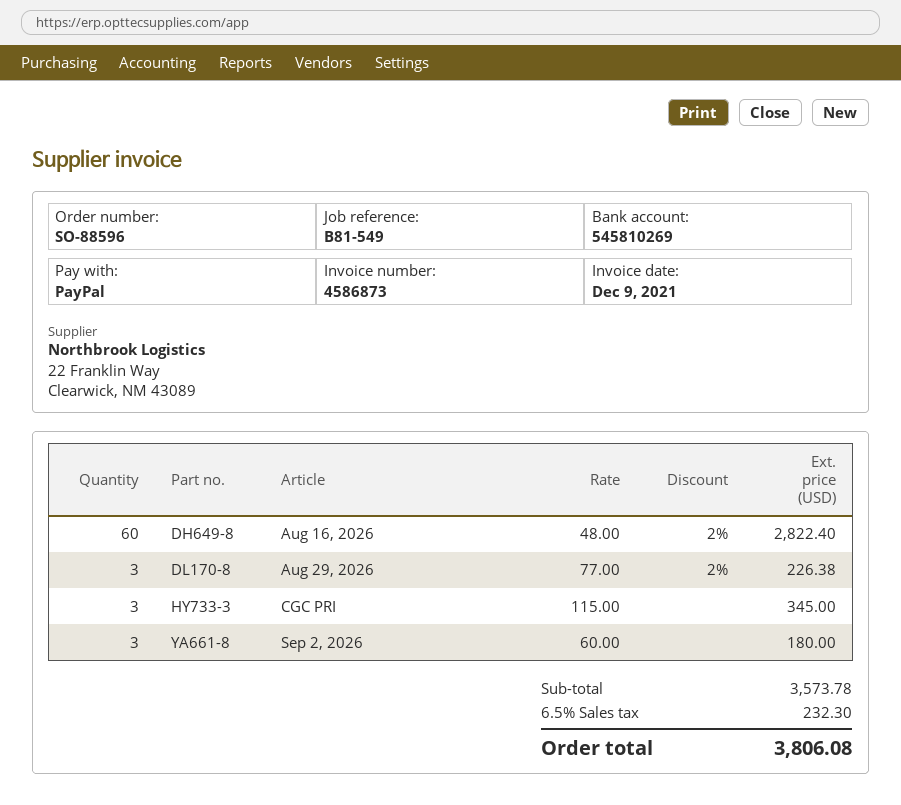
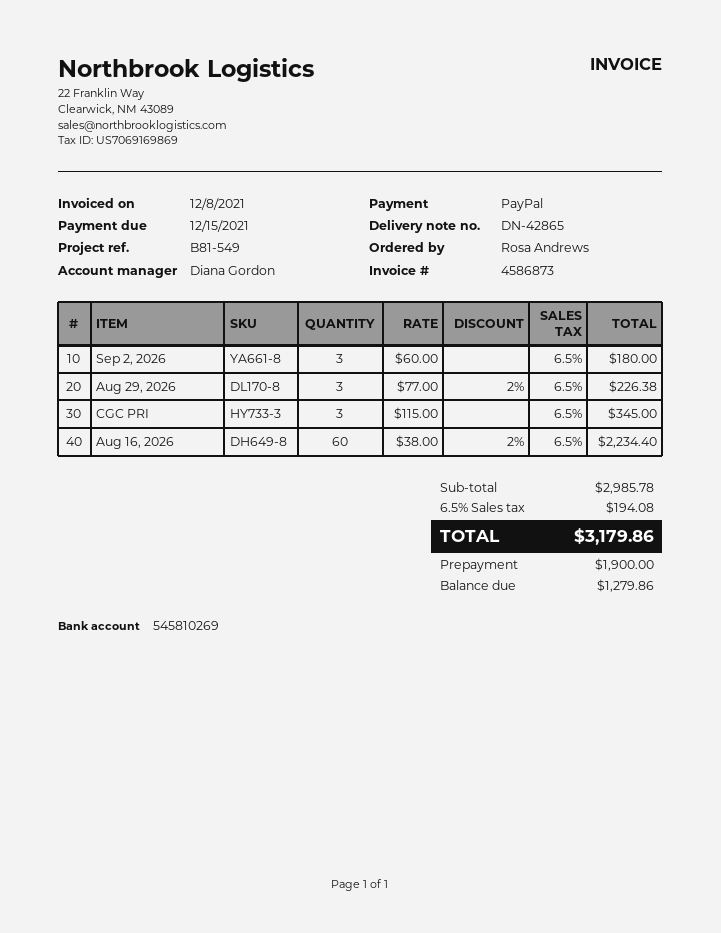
invoice date: 2021-12-09 -> 2021-12-08
Aug 16, 2026: 60 x 48.00 - 2% = 2822.40 -> 60 x 38.00 - 2% = 2234.40
subtotal: 3573.78 -> 2985.78
tax: 6.5% = 232.30 -> 6.5% = 194.08
total: 3806.08 -> 3179.86

